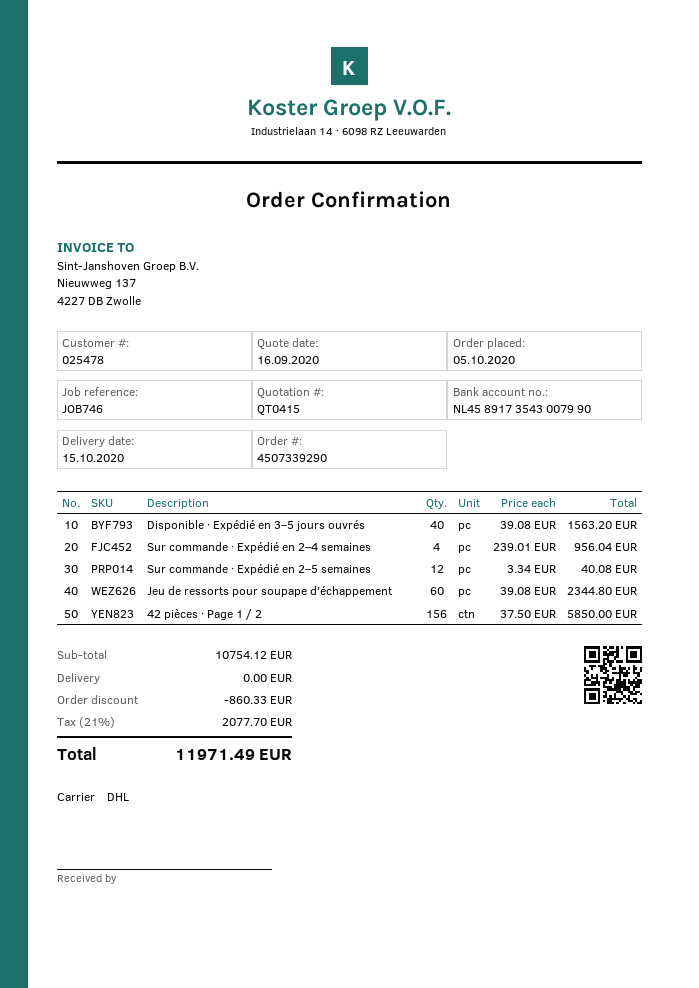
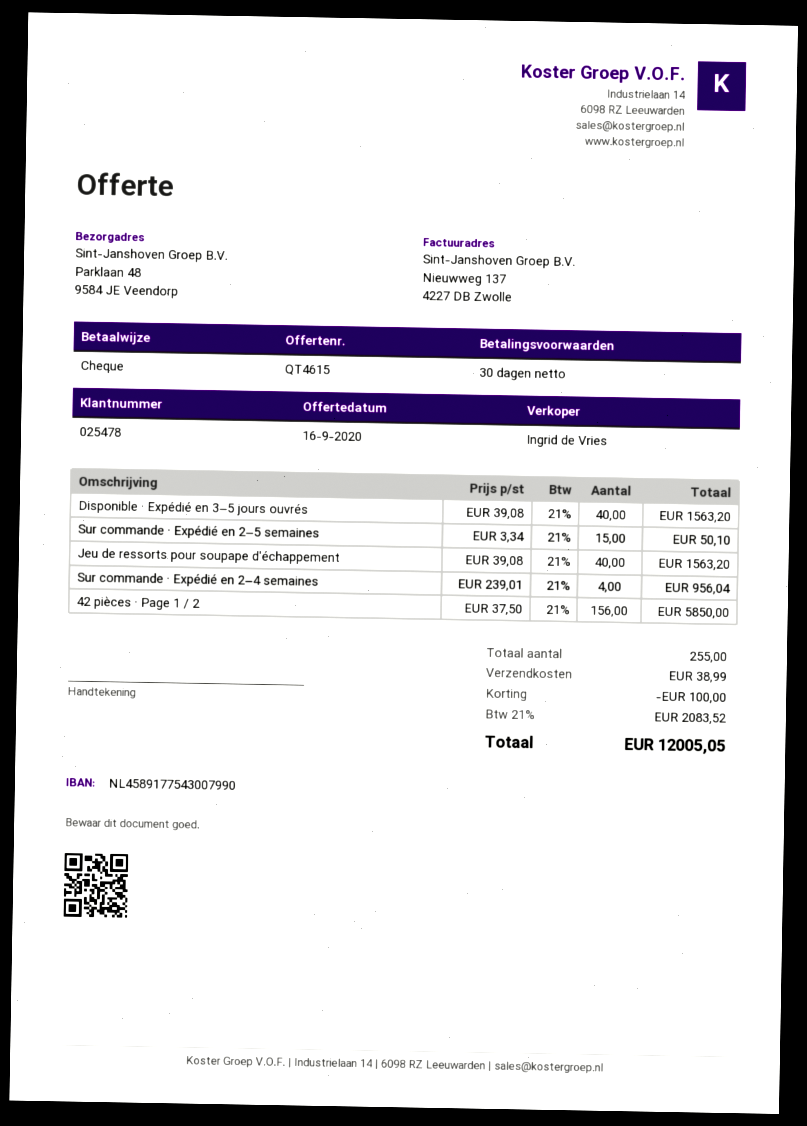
quote number: QT0415 -> QT4615
bank account: NL4589173543007990 -> NL4589177543007990
Sur commande · Expédié en 2–5 semaines: 12 x 3.34 = 40.08 -> 15 x 3.34 = 50.10
Jeu de ressorts pour soupape d'échappement: 60 x 39.08 = 2344.80 -> 40 x 39.08 = 1563.20
discount: 860.33 -> 100.00
shipping: 0.00 -> 38.99
tax: 21% = 2077.70 -> 21% = 2083.52
total: 11971.49 -> 12005.05

